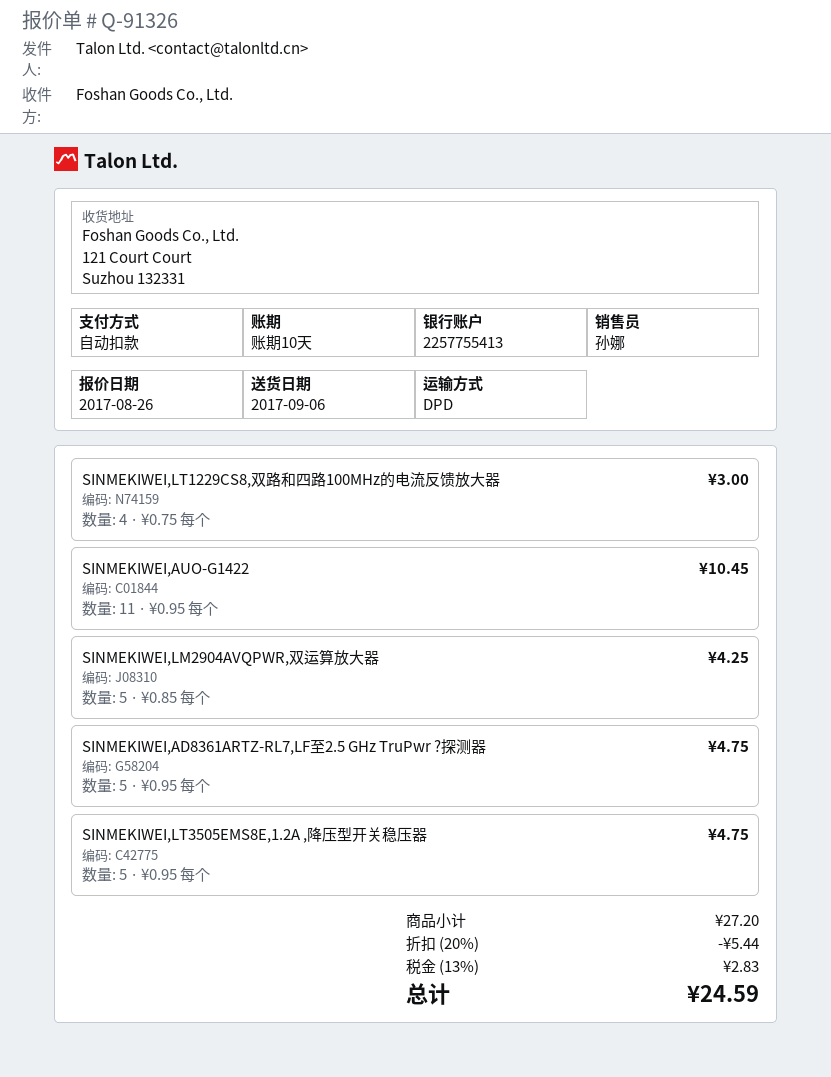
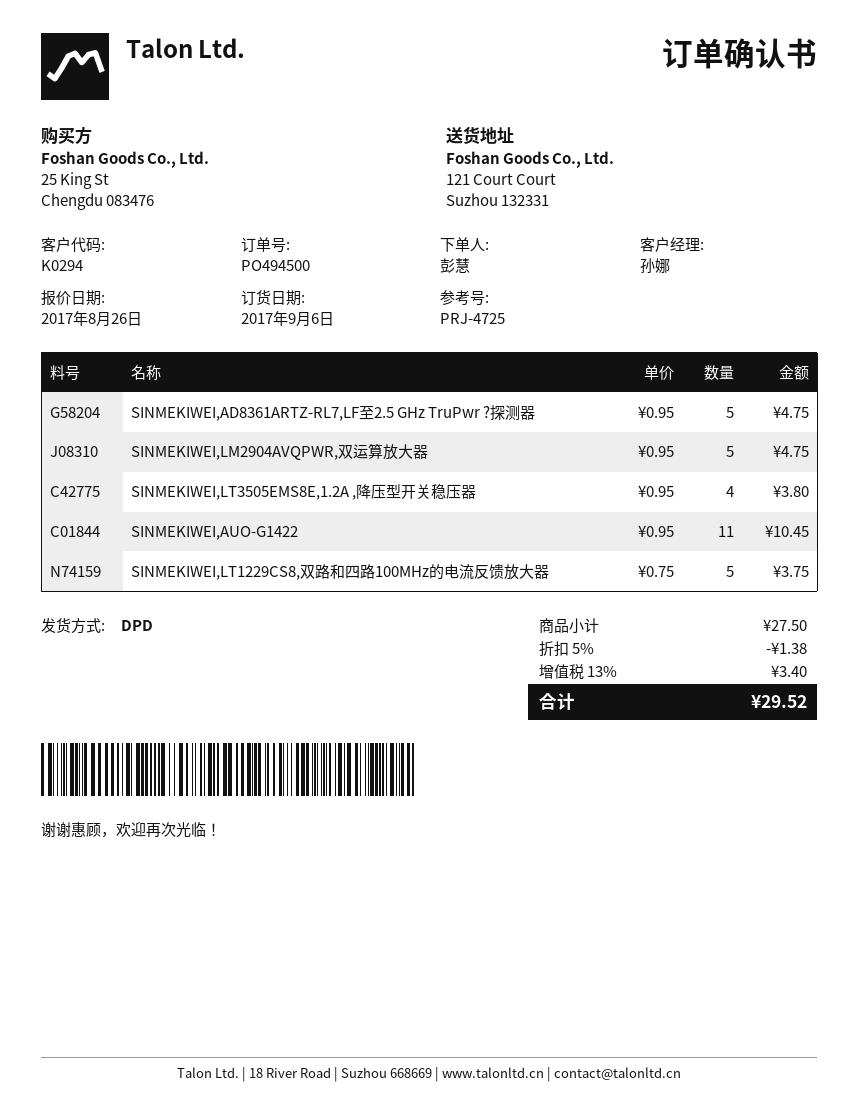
SINMEKIWEI,LT1229CS8,双路和四路100MHz的电流反馈放大器: 4 x 0.75 = 3.00 -> 5 x 0.75 = 3.75
SINMEKIWEI,LM2904AVQPWR,双运算放大器: 5 x 0.85 = 4.25 -> 5 x 0.95 = 4.75
SINMEKIWEI,LT3505EMS8E,1.2A ,降压型开关稳压器: 5 x 0.95 = 4.75 -> 4 x 0.95 = 3.80
subtotal: 27.20 -> 27.50
discount: 20% = 5.44 -> 5% = 1.38
tax: 13% = 2.83 -> 13% = 3.40
total: 24.59 -> 29.52

